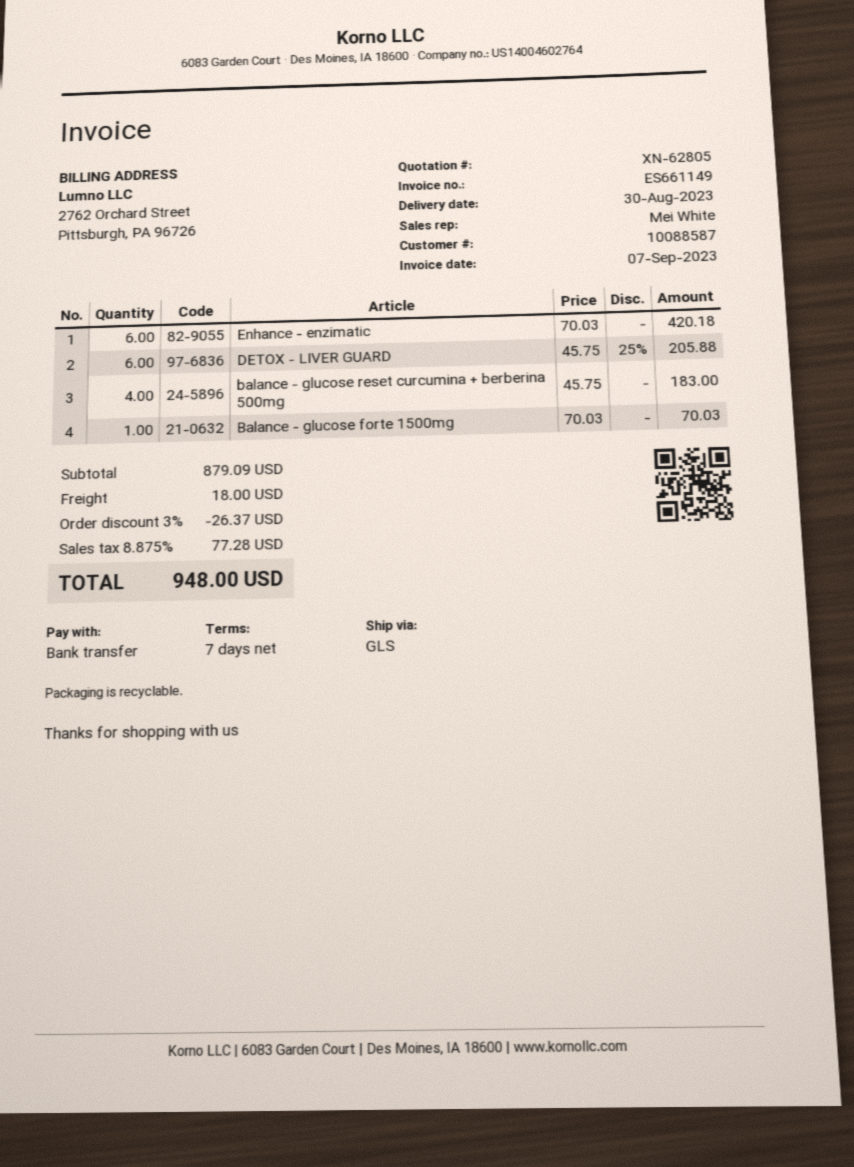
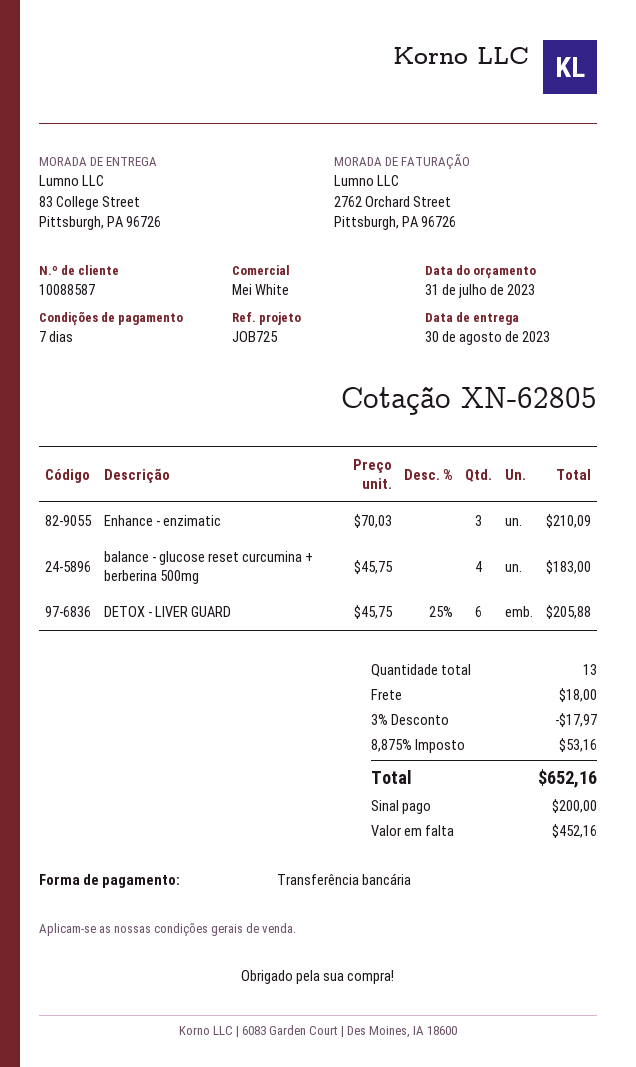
Enhance - enzimatic: 6 x 70.03 = 420.18 -> 3 x 70.03 = 210.09
Balance - glucose forte 1500mg: 1 x 70.03 = 70.03 -> none
discount: 3% = 26.37 -> 3% = 17.97
tax: 8.875% = 77.28 -> 8.875% = 53.16
total: 948.00 -> 652.16

